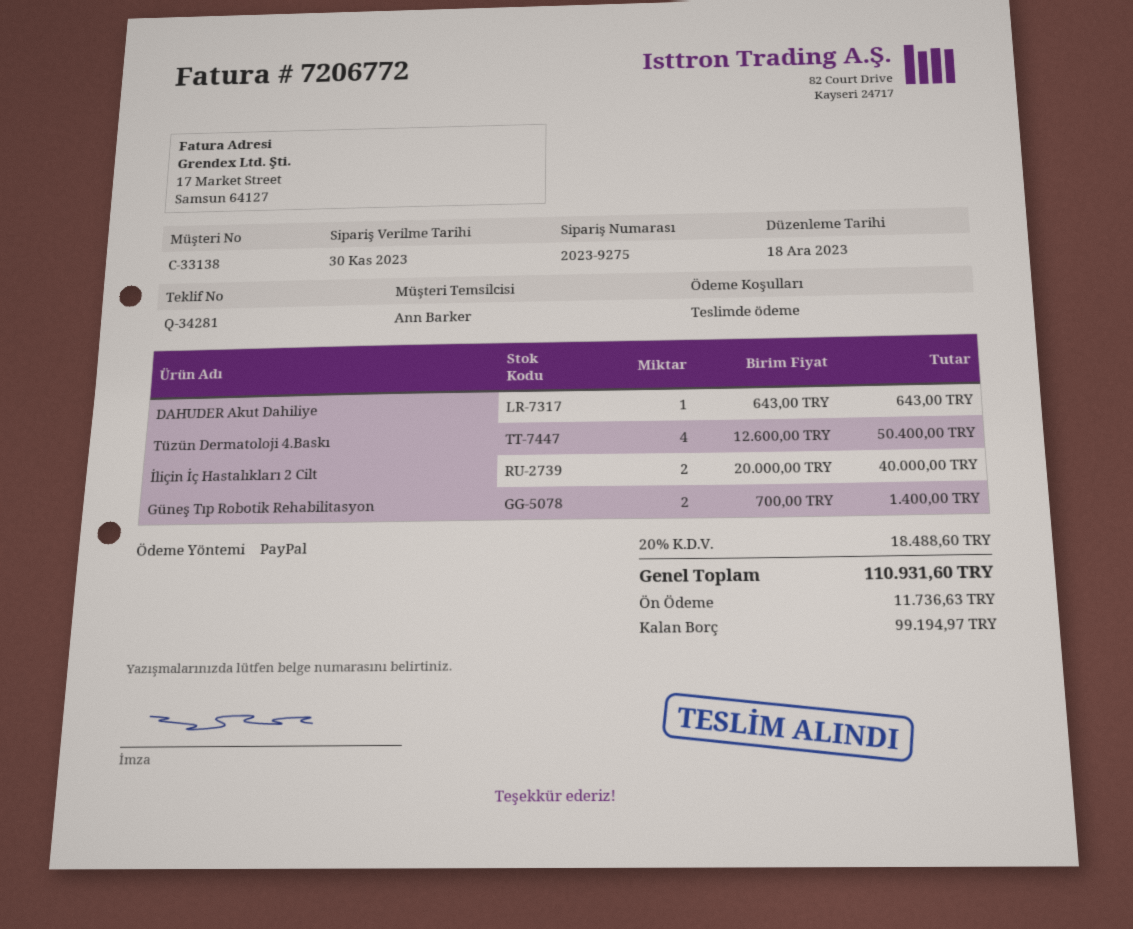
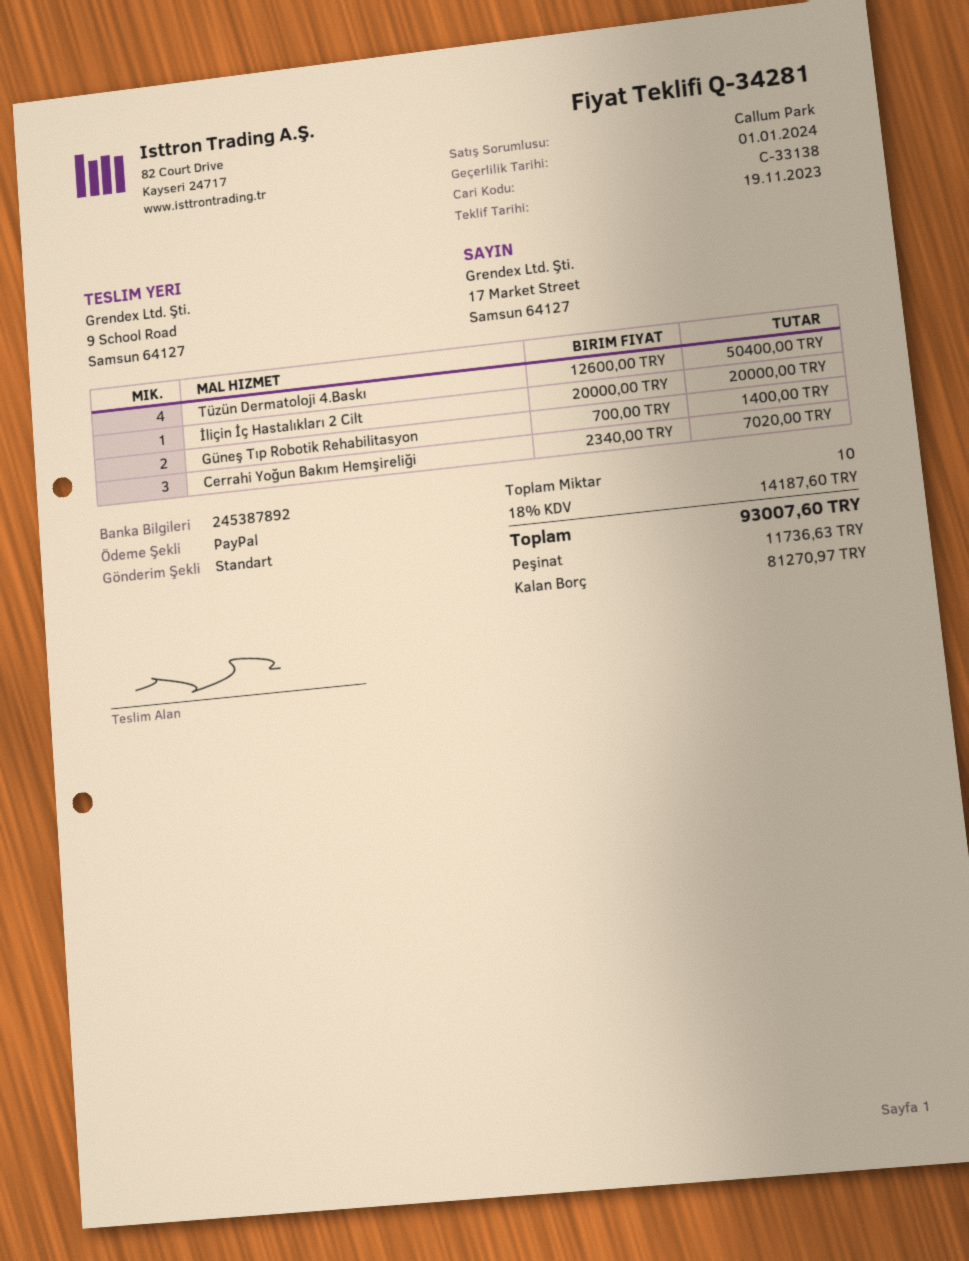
sales rep: Ann Barker -> Callum Park
DAHUDER Akut Dahiliye: 1 x 643.00 = 643.00 -> none
İliçin İç Hastalıkları 2 Cilt: 2 x 20000.00 = 40000.00 -> 1 x 20000.00 = 20000.00
Cerrahi Yoğun Bakım Hemşireliği: none -> 3 x 2340.00 = 7020.00
tax: 20% = 18488.60 -> 18% = 14187.60
total: 110931.60 -> 93007.60
balance: 99194.97 -> 81270.97

